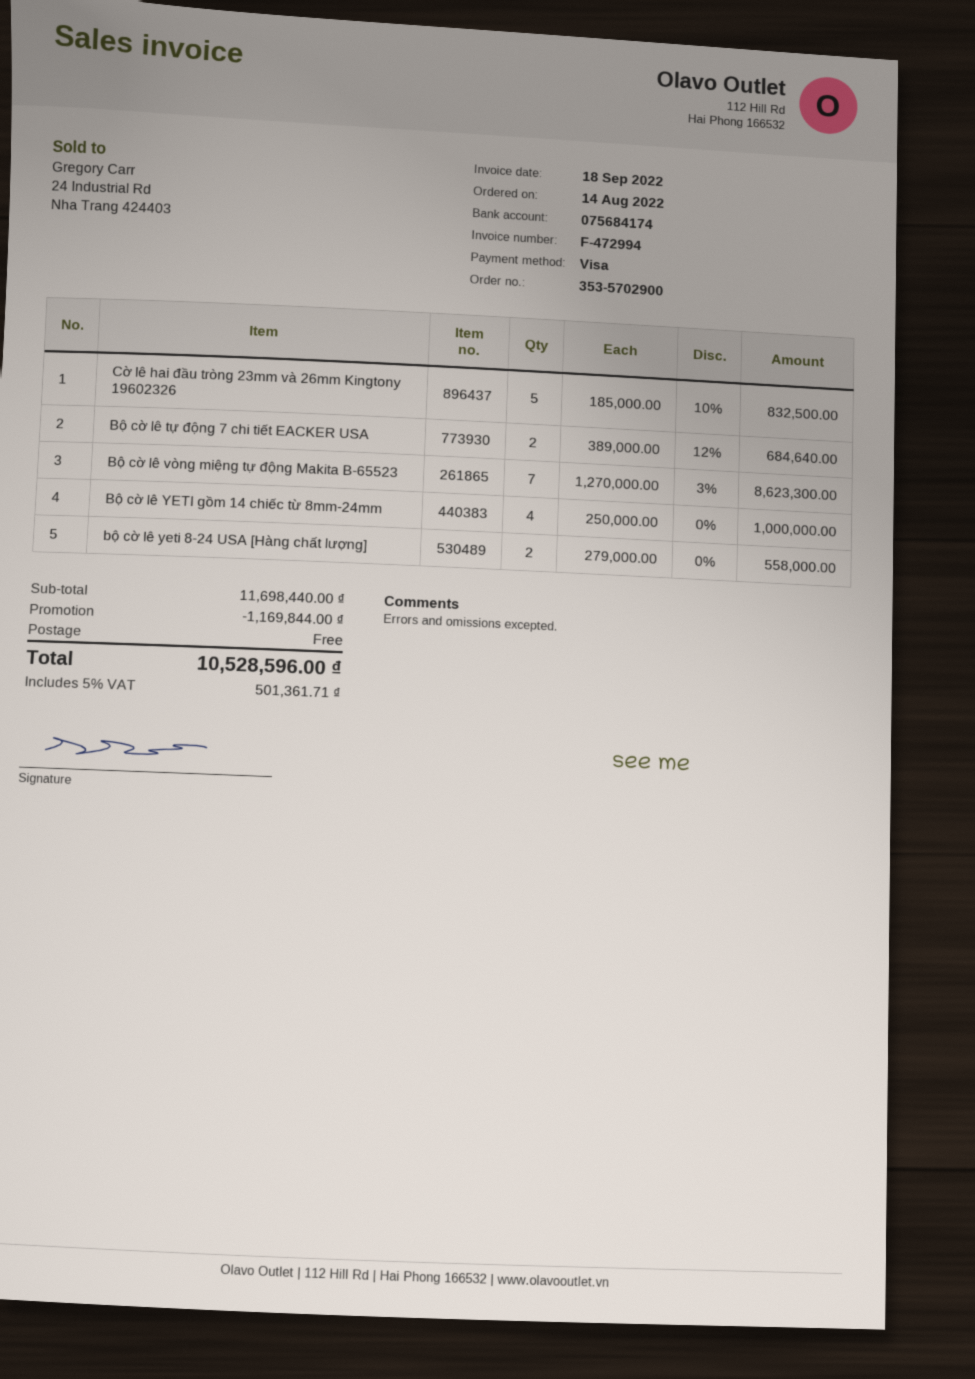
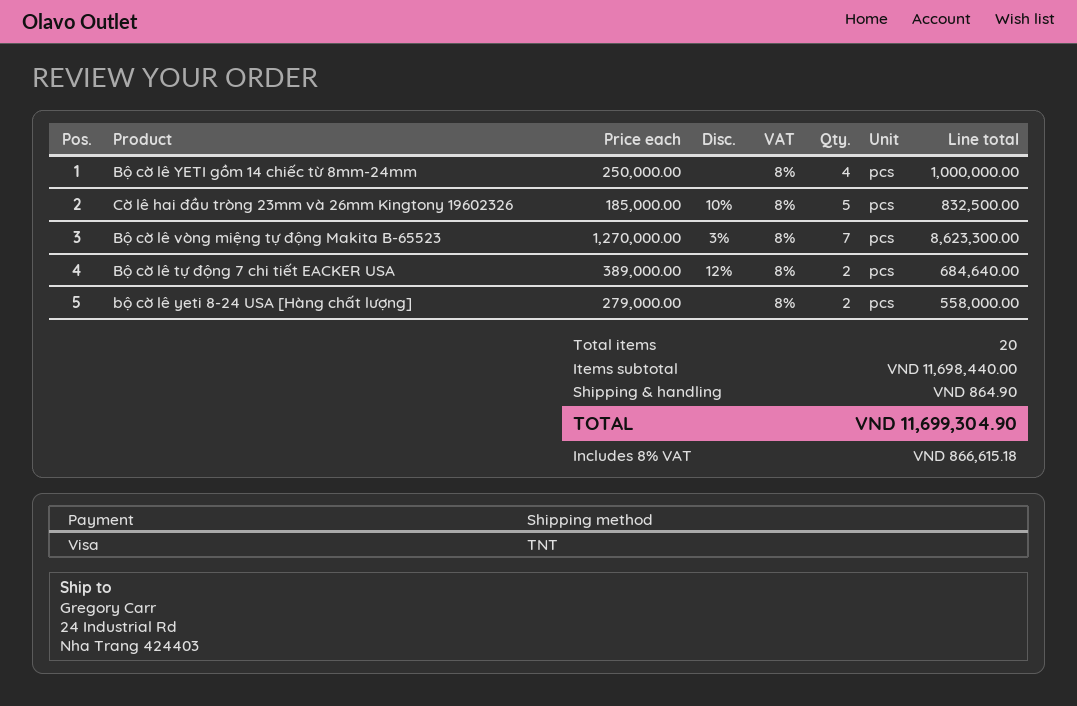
discount: 1169844.00 -> none
shipping: 0.00 -> 864.90
tax: 5% = 501361.71 -> 8% = 866615.18
total: 10528596.00 -> 11699304.90

